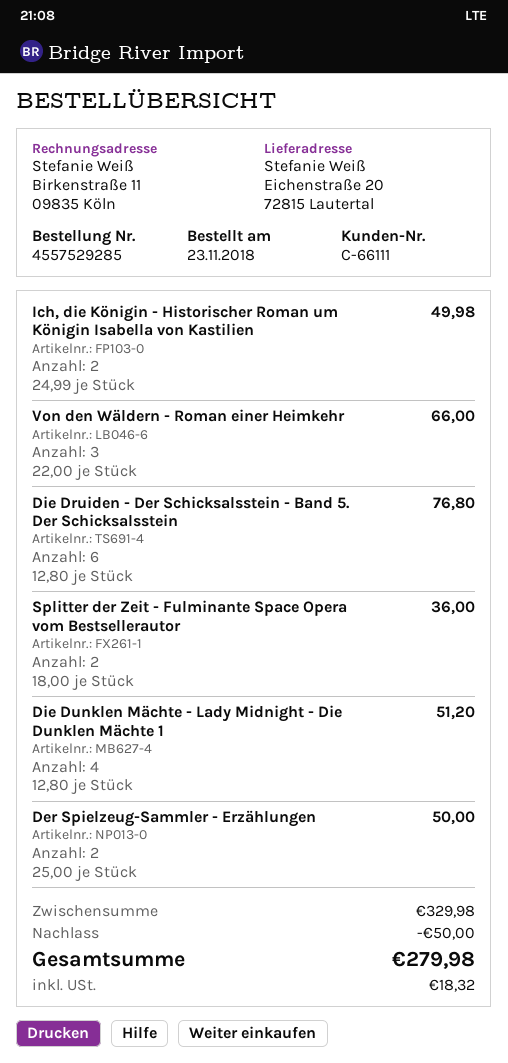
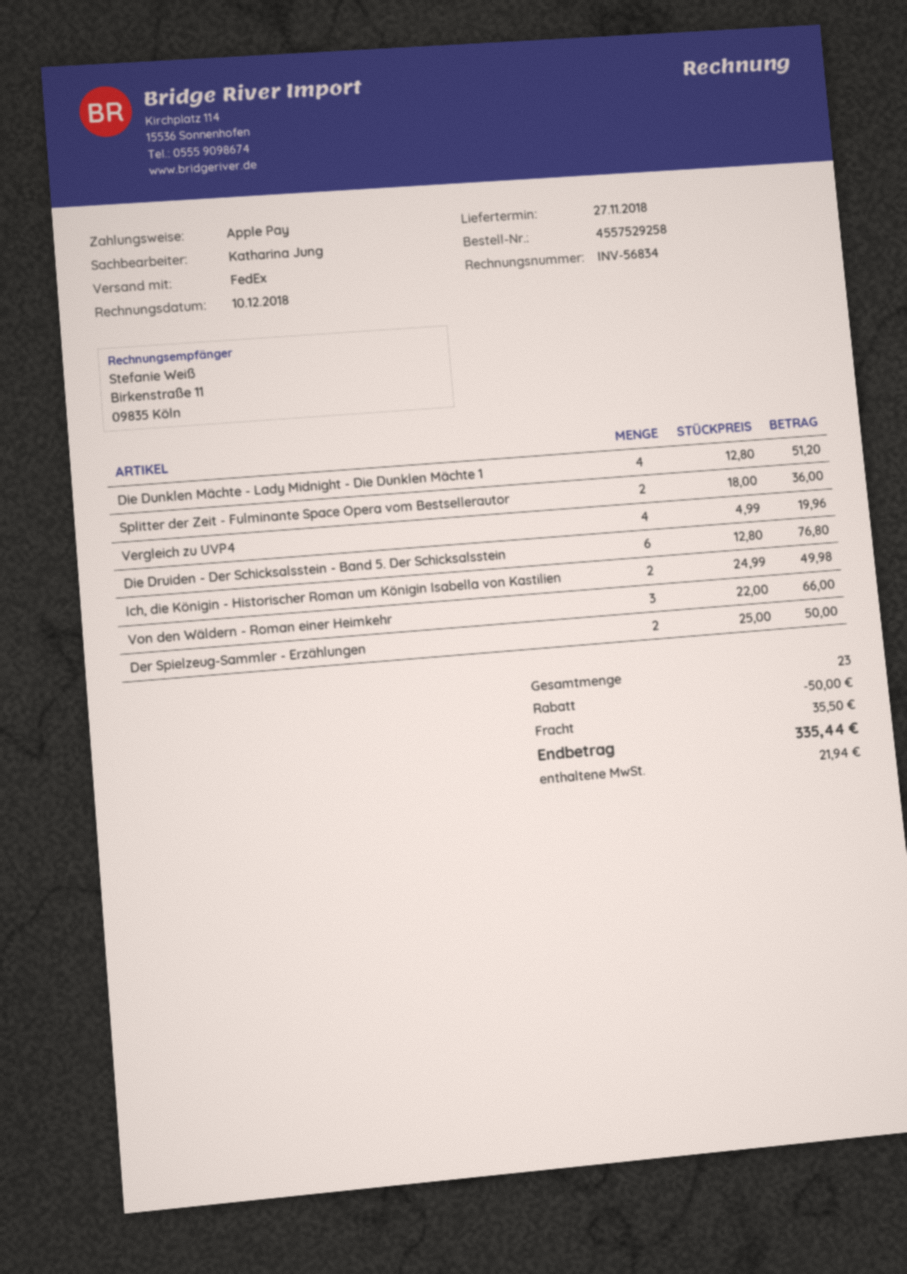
order number: 4557529285 -> 4557529258
Vergleich zu UVP4: none -> 4 x 4.99 = 19.96
shipping: none -> 35.50
tax: 18.32 -> 21.94
total: 279.98 -> 335.44

